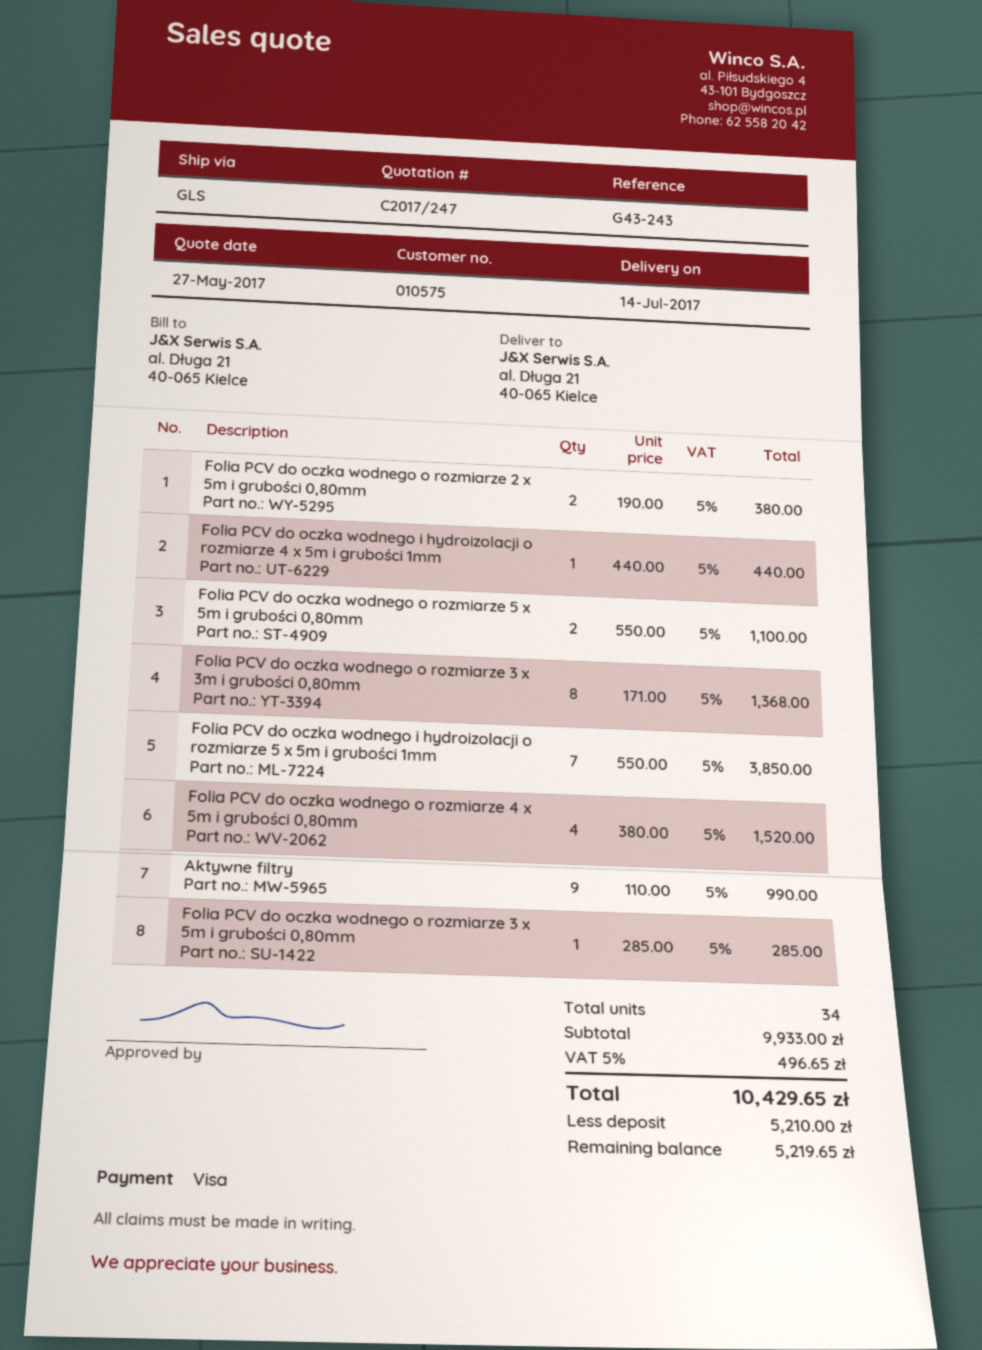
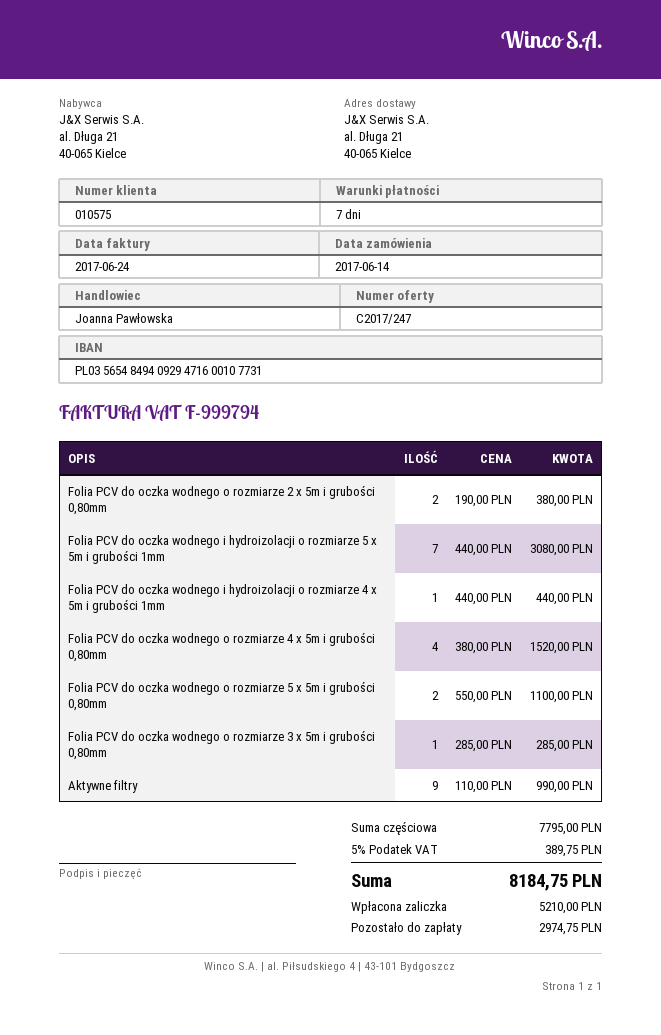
Folia PCV do oczka wodnego o rozmiarze 3 x 3m i grubości 0,80mm: 8 x 171.00 = 1368.00 -> none
Folia PCV do oczka wodnego i hydroizolacji o rozmiarze 5 x 5m i grubości 1mm: 7 x 550.00 = 3850.00 -> 7 x 440.00 = 3080.00
subtotal: 9933.00 -> 7795.00
tax: 5% = 496.65 -> 5% = 389.75
total: 10429.65 -> 8184.75
balance: 5219.65 -> 2974.75

